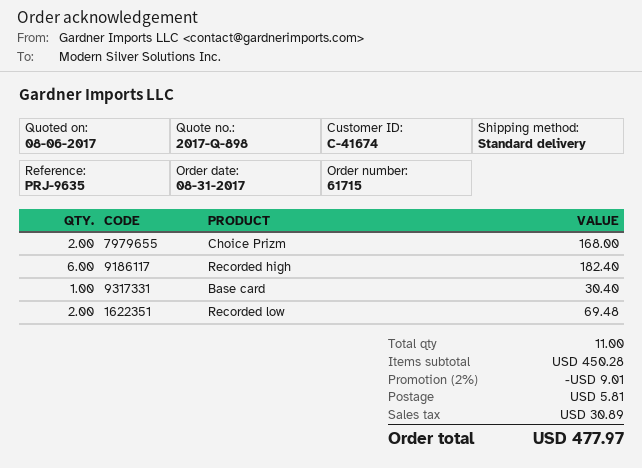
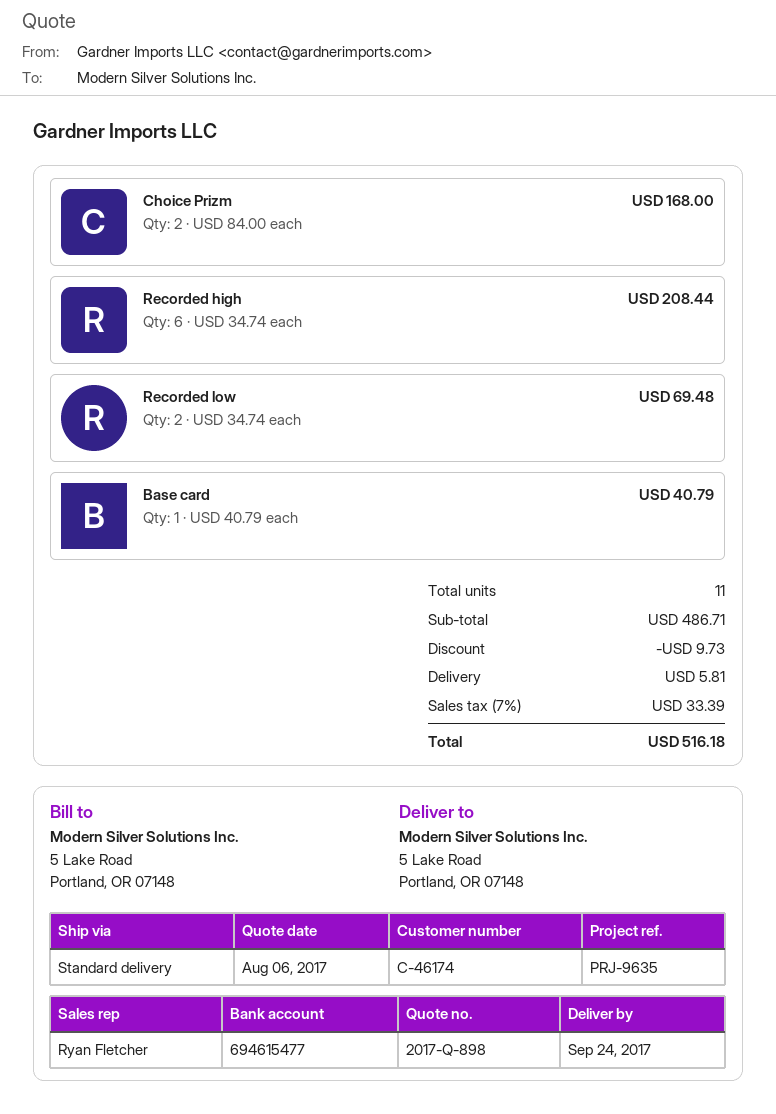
customer number: C-41674 -> C-46174
Recorded high: 6 for 182.40 -> 6 for 208.44
Base card: 1 for 30.40 -> 1 for 40.79
subtotal: 450.28 -> 486.71
discount: 9.01 -> 9.73
tax: 30.89 -> 33.39
total: 477.97 -> 516.18

